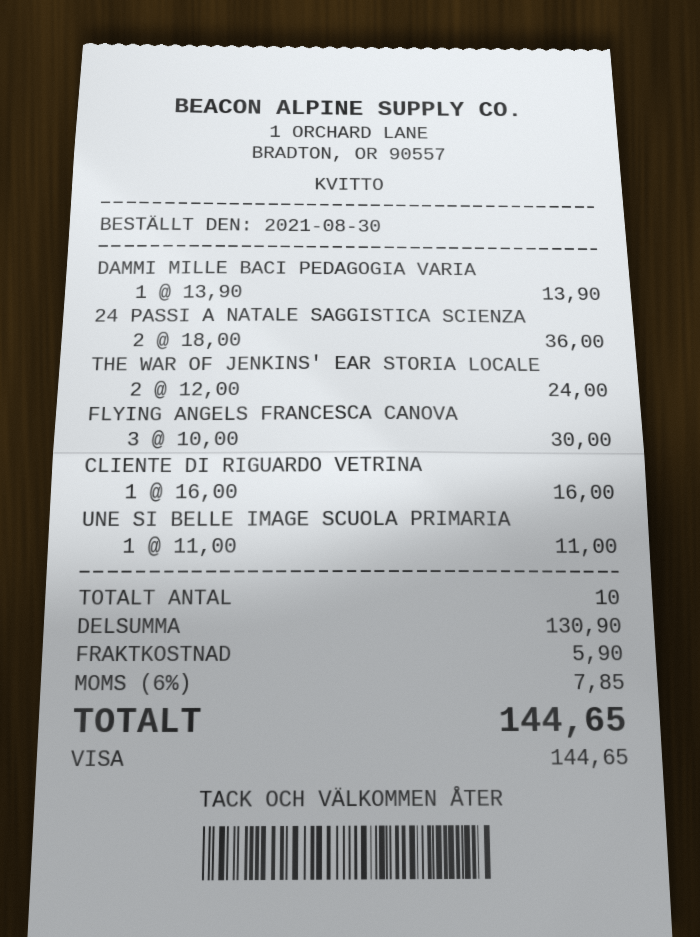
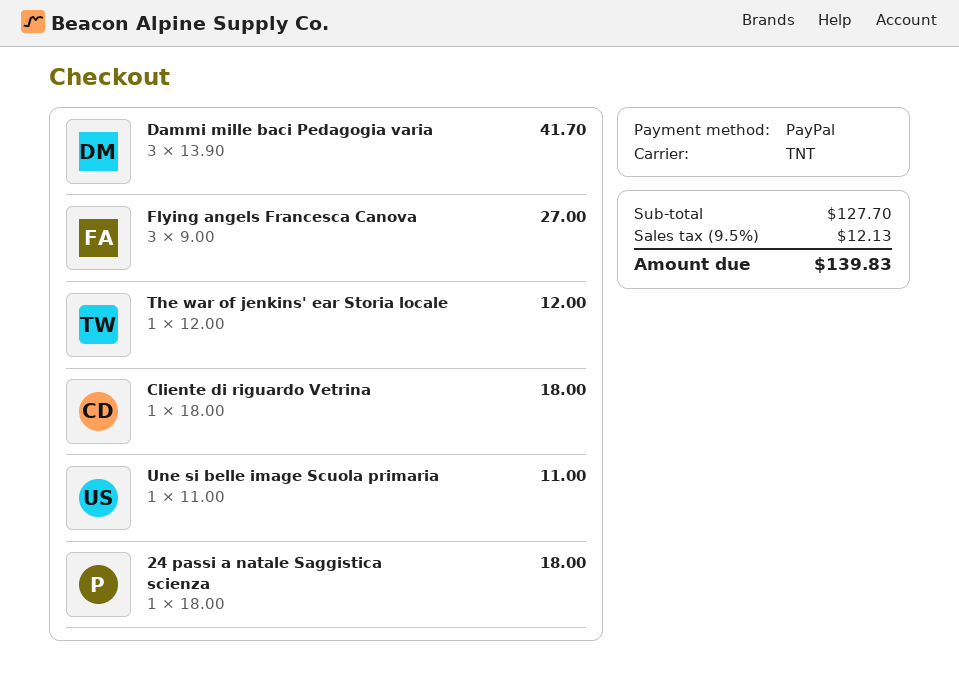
payment method: Visa -> PayPal
DAMMI MILLE BACI PEDAGOGIA VARIA: 1 x 13.90 = 13.90 -> 3 x 13.90 = 41.70
24 PASSI A NATALE SAGGISTICA SCIENZA: 2 x 18.00 = 36.00 -> 1 x 18.00 = 18.00
THE WAR OF JENKINS' EAR STORIA LOCALE: 2 x 12.00 = 24.00 -> 1 x 12.00 = 12.00
FLYING ANGELS FRANCESCA CANOVA: 3 x 10.00 = 30.00 -> 3 x 9.00 = 27.00
CLIENTE DI RIGUARDO VETRINA: 1 x 16.00 = 16.00 -> 1 x 18.00 = 18.00
subtotal: 130.90 -> 127.70
shipping: 5.90 -> none
tax: 6% = 7.85 -> 9.5% = 12.13
total: 144.65 -> 139.83

